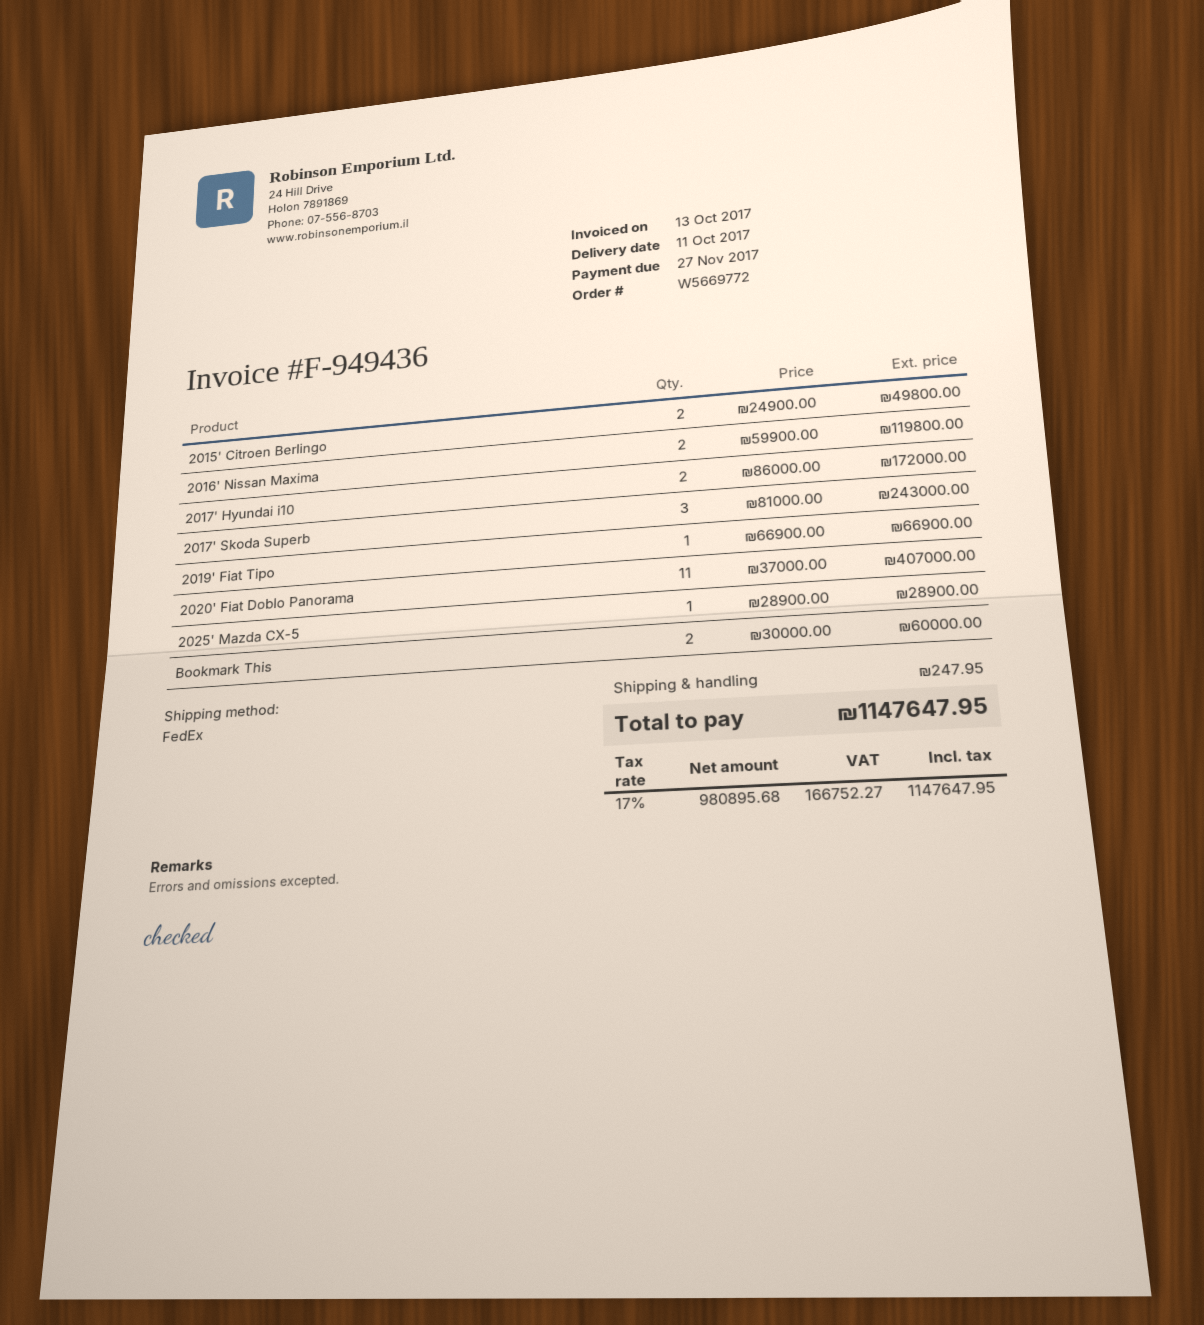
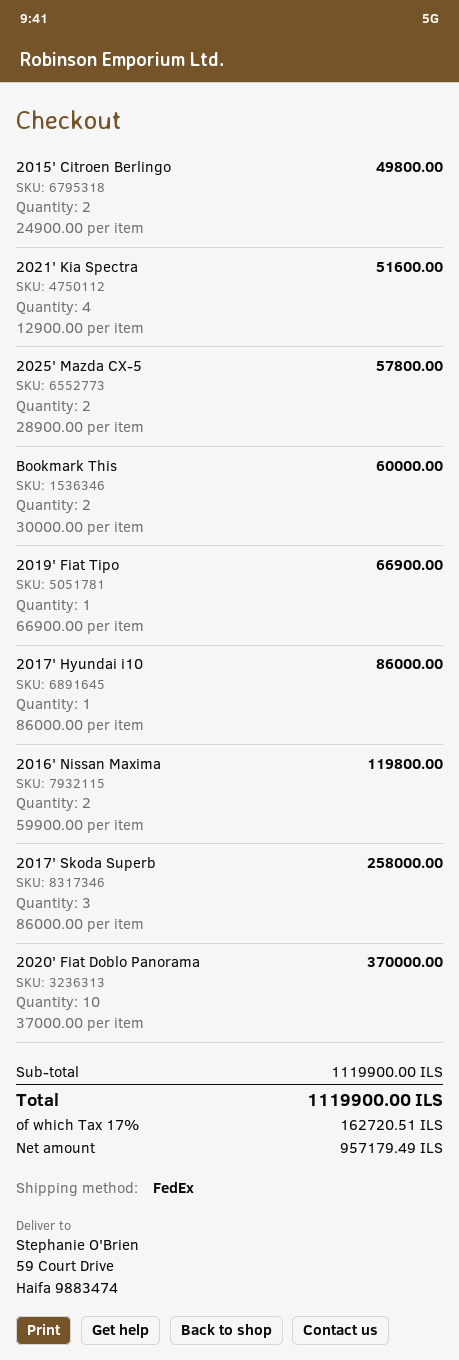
2017' Hyundai i10: 2 x 86000.00 = 172000.00 -> 1 x 86000.00 = 86000.00
2017' Skoda Superb: 3 x 81000.00 = 243000.00 -> 3 x 86000.00 = 258000.00
2020' Fiat Doblo Panorama: 11 x 37000.00 = 407000.00 -> 10 x 37000.00 = 370000.00
2025' Mazda CX-5: 1 x 28900.00 = 28900.00 -> 2 x 28900.00 = 57800.00
2021' Kia Spectra: none -> 4 x 12900.00 = 51600.00
shipping: 247.95 -> none
net: 980895.68 -> 957179.49
tax: 17% = 166752.27 -> 17% = 162720.51
total: 1147647.95 -> 1119900.00

